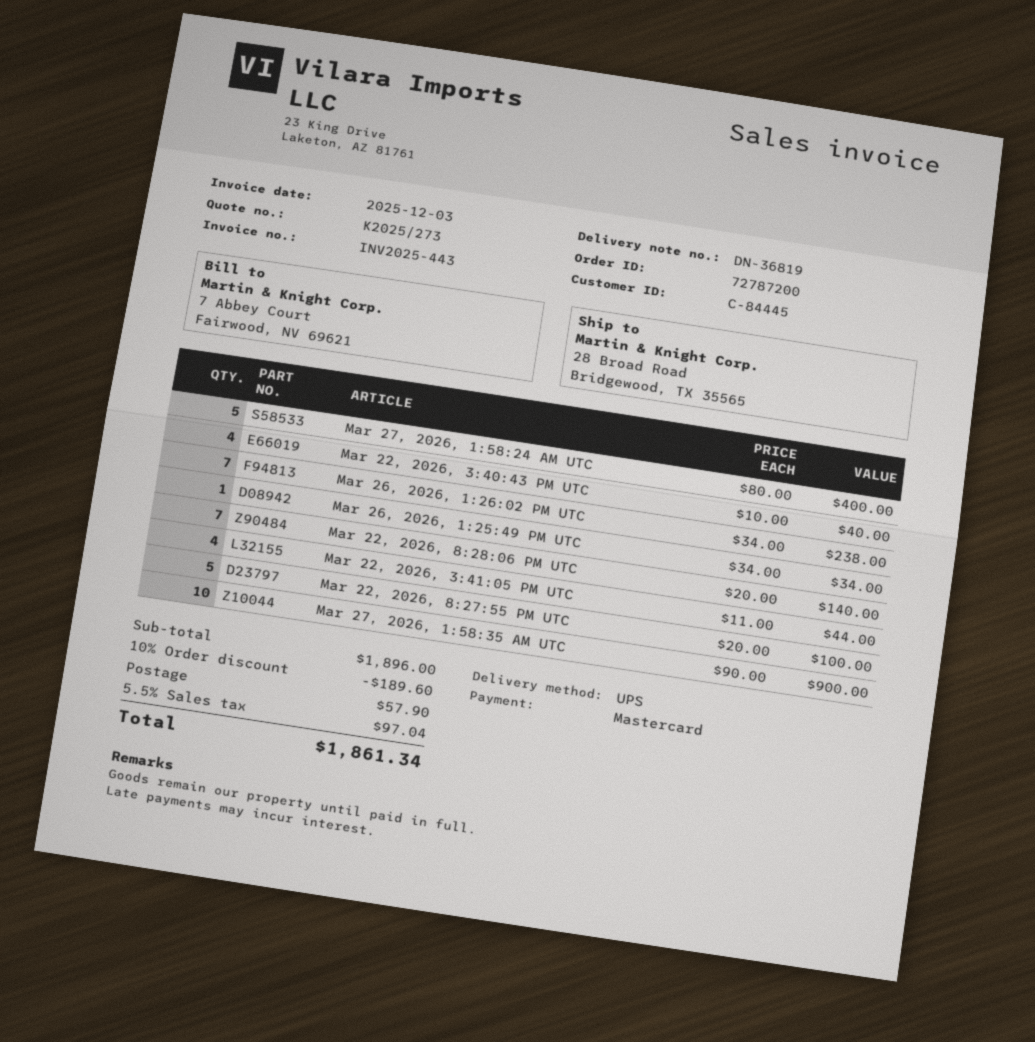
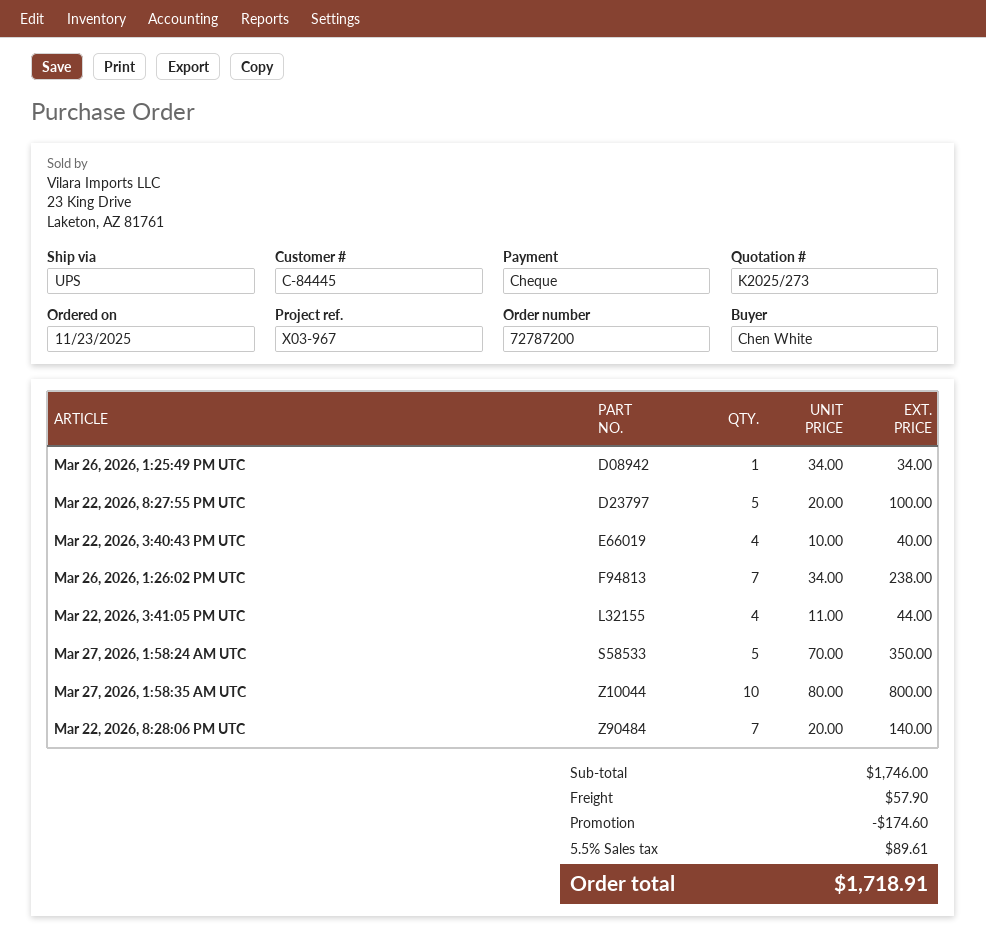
payment method: Mastercard -> cheque
Mar 27, 2026, 1:58:24 AM UTC: 5 x 80.00 = 400.00 -> 5 x 70.00 = 350.00
Mar 27, 2026, 1:58:35 AM UTC: 10 x 90.00 = 900.00 -> 10 x 80.00 = 800.00
subtotal: 1896.00 -> 1746.00
discount: 189.60 -> 174.60
tax: 5.5% = 97.04 -> 5.5% = 89.61
total: 1861.34 -> 1718.91

